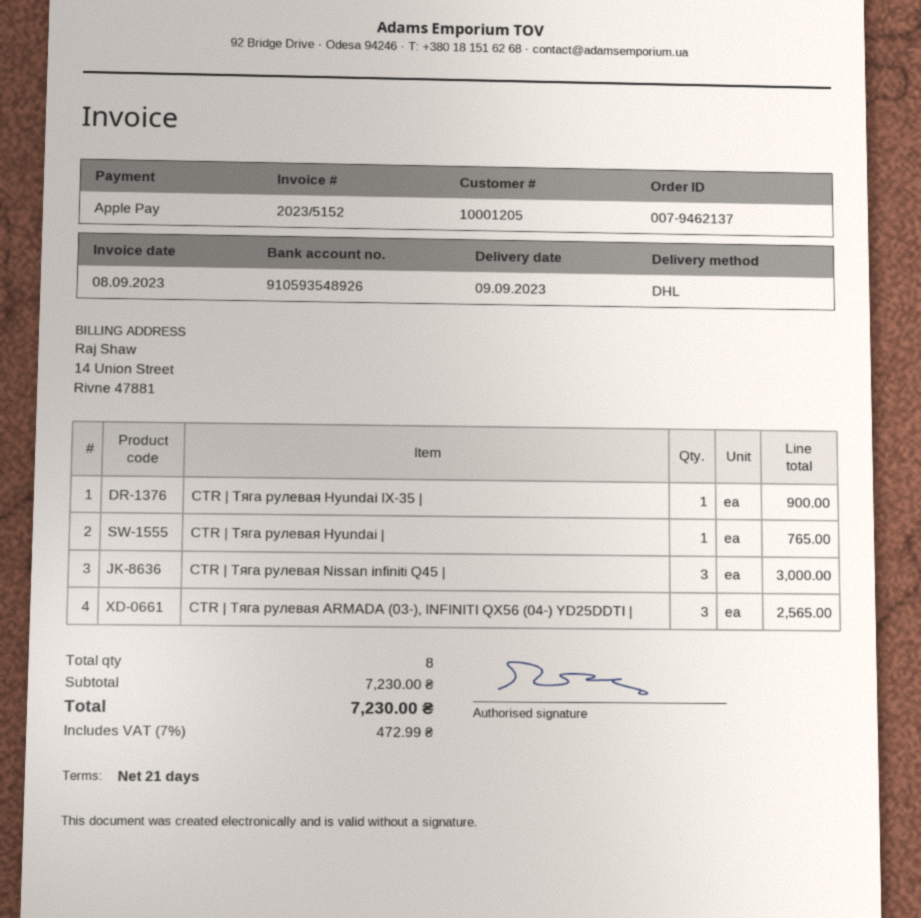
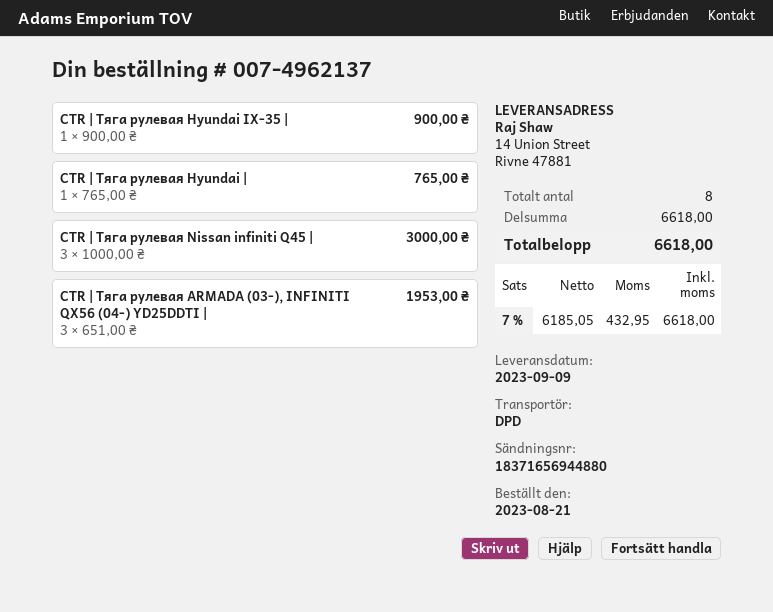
order number: 007-9462137 -> 007-4962137
shipping method: DHL -> DPD
CTR | Тяга рулевая ARMADA (03-), INFINITI QX56 (04-) YD25DDTI |: 3 for 2565.00 -> 3 for 1953.00
subtotal: 7230.00 -> 6618.00
tax: 7% = 472.99 -> 7% = 432.95
total: 7230.00 -> 6618.00

